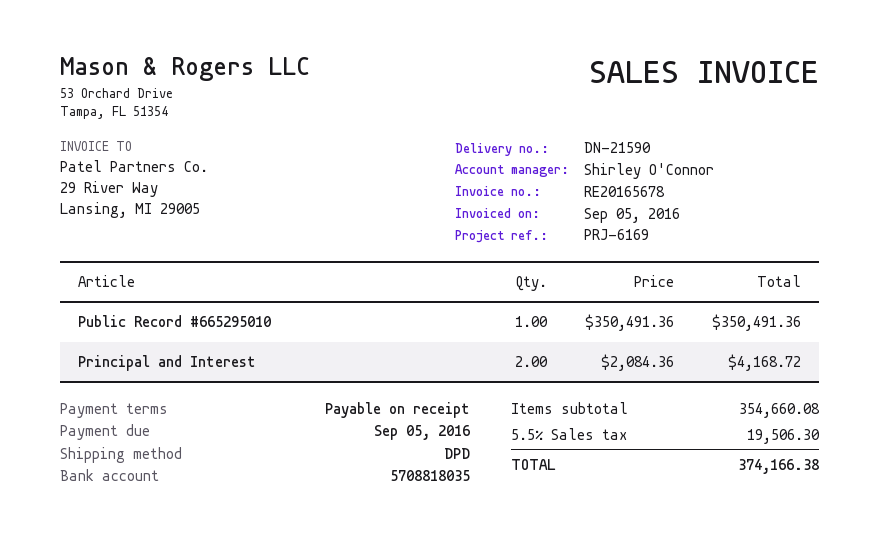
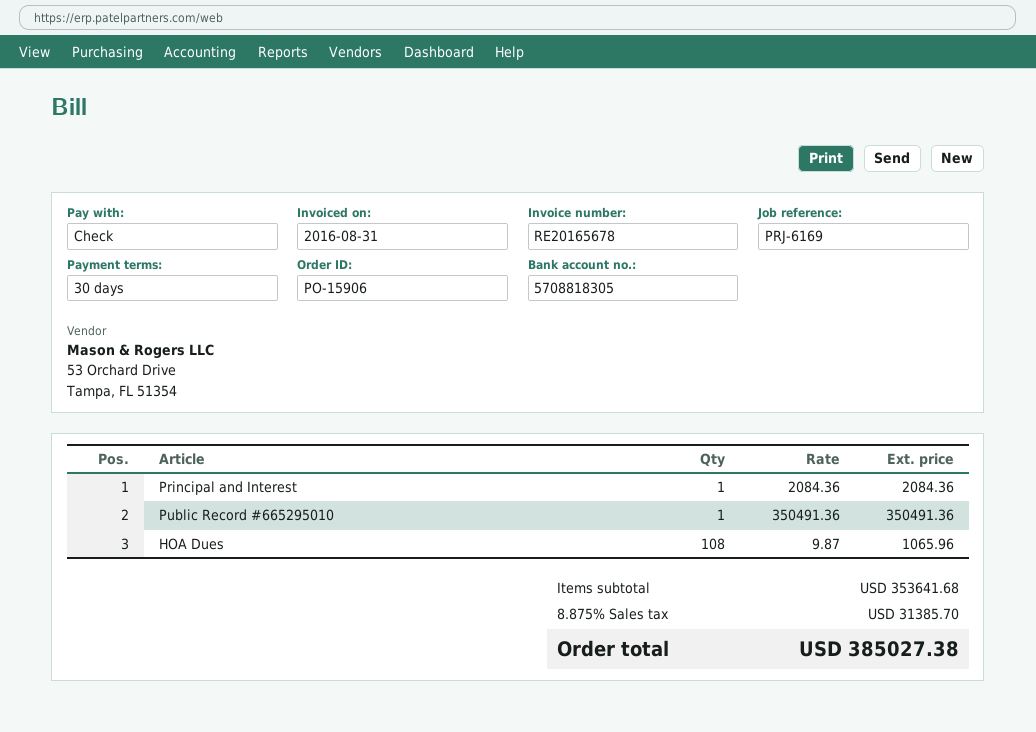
invoice date: 2016-09-05 -> 2016-08-31
payment terms: on receipt -> 30 days
bank account: 5708818035 -> 5708818305
Principal and Interest: 2 x 2084.36 = 4168.72 -> 1 x 2084.36 = 2084.36
HOA Dues: none -> 108 x 9.87 = 1065.96
subtotal: 354660.08 -> 353641.68
tax: 5.5% = 19506.30 -> 8.875% = 31385.70
total: 374166.38 -> 385027.38

